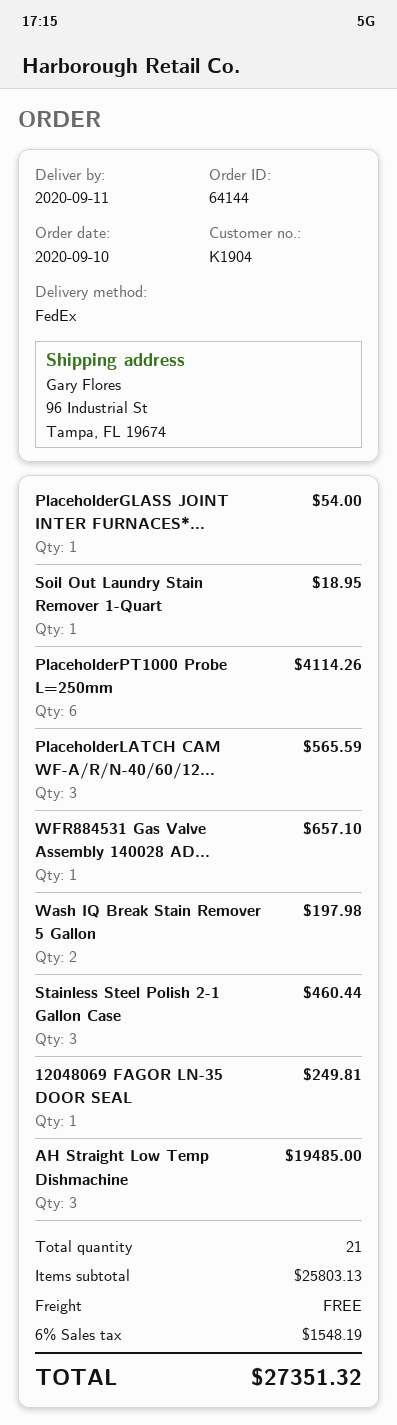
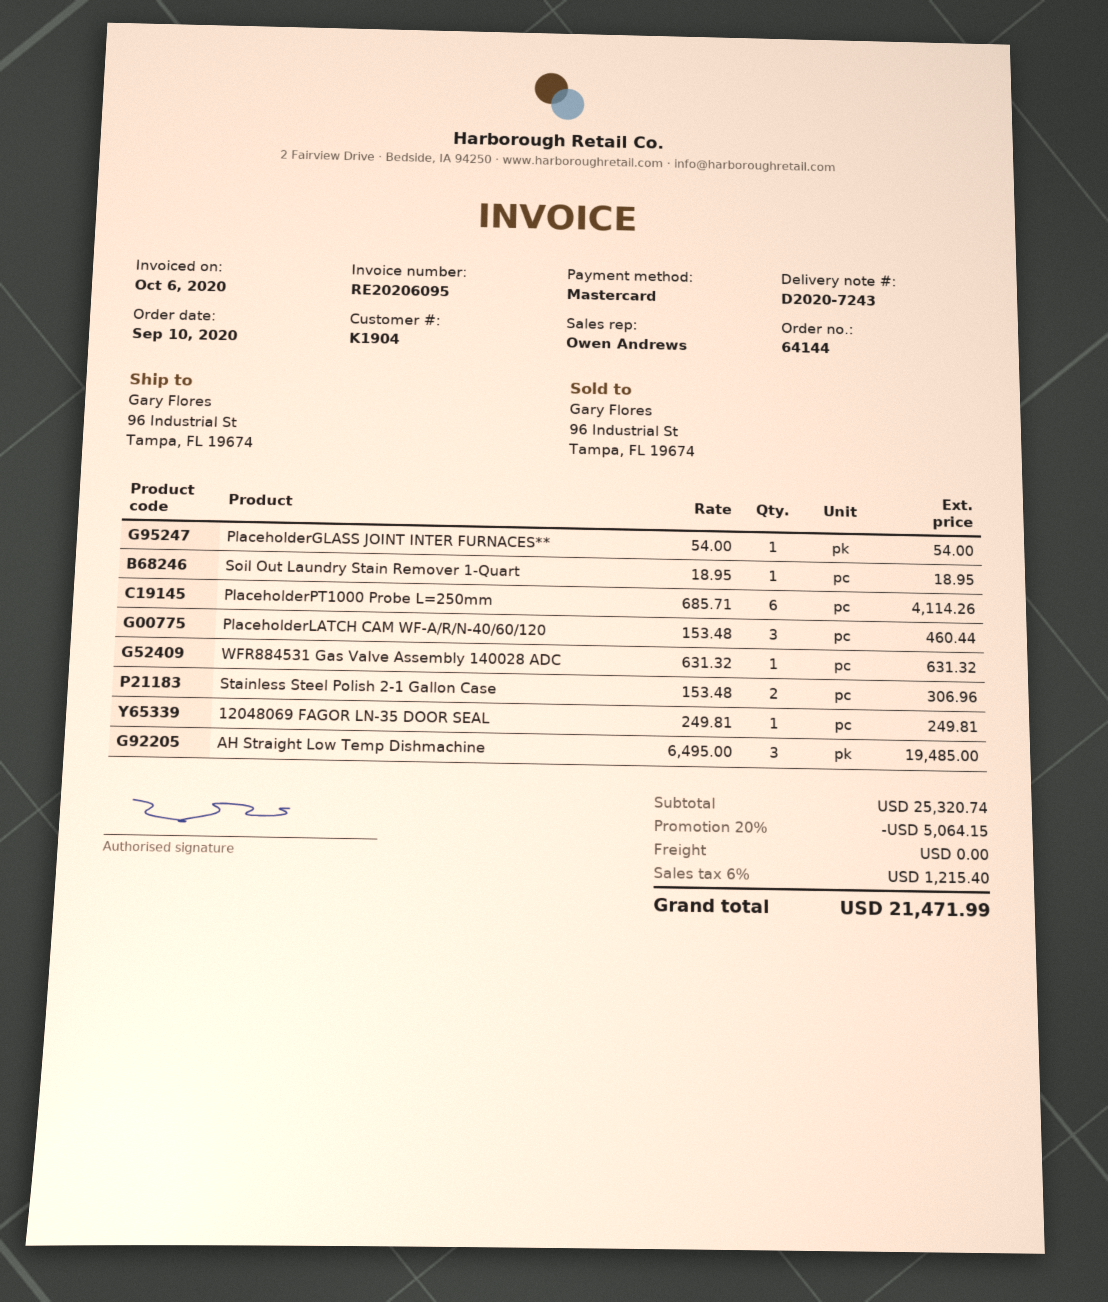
PlaceholderLATCH CAM WF-A/R/N-40/60/12...: 3 for 565.59 -> 3 for 460.44
WFR884531 Gas Valve Assembly 140028 AD...: 1 for 657.10 -> 1 for 631.32
Wash IQ Break Stain Remover 5 Gallon: 2 for 197.98 -> none
Stainless Steel Polish 2-1 Gallon Case: 3 for 460.44 -> 2 for 306.96
subtotal: 25803.13 -> 25320.74
discount: none -> 20% = 5064.15
tax: 6% = 1548.19 -> 6% = 1215.40
total: 27351.32 -> 21471.99

